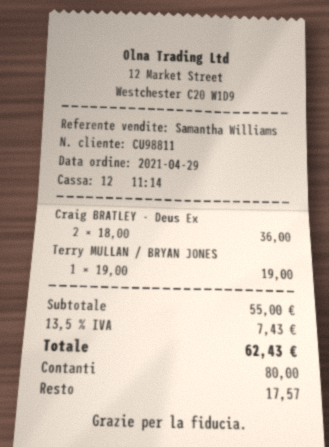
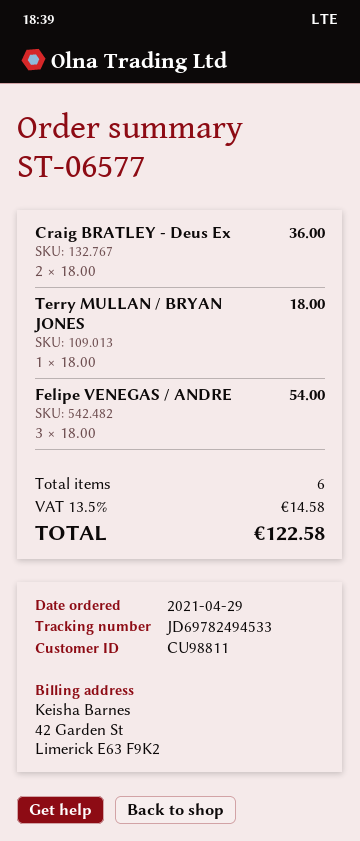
Terry MULLAN / BRYAN JONES: 1 x 19.00 = 19.00 -> 1 x 18.00 = 18.00
Felipe VENEGAS / ANDRE: none -> 3 x 18.00 = 54.00
tax: 13.5% = 7.43 -> 13.5% = 14.58
total: 62.43 -> 122.58

